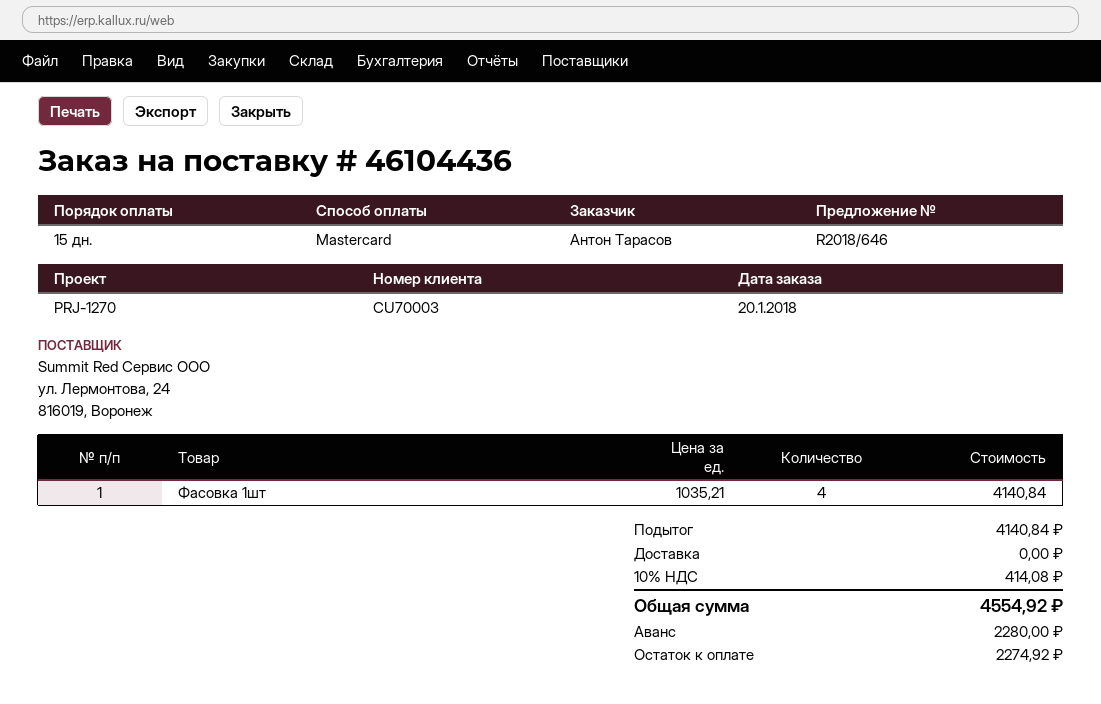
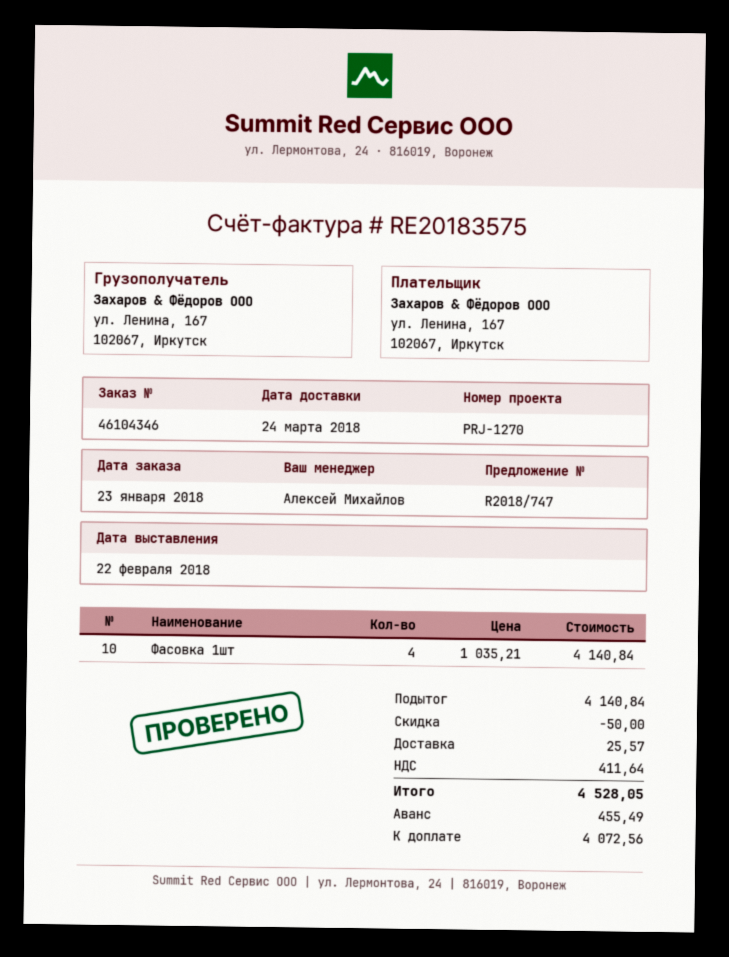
quote number: R2018/646 -> R2018/747
order number: 46104436 -> 46104346
order date: 2018-01-20 -> 2018-01-23
discount: none -> 50.00
shipping: 0.00 -> 25.57
tax: 414.08 -> 411.64
total: 4554.92 -> 4528.05
deposit: 2280.00 -> 455.49
balance: 2274.92 -> 4072.56

